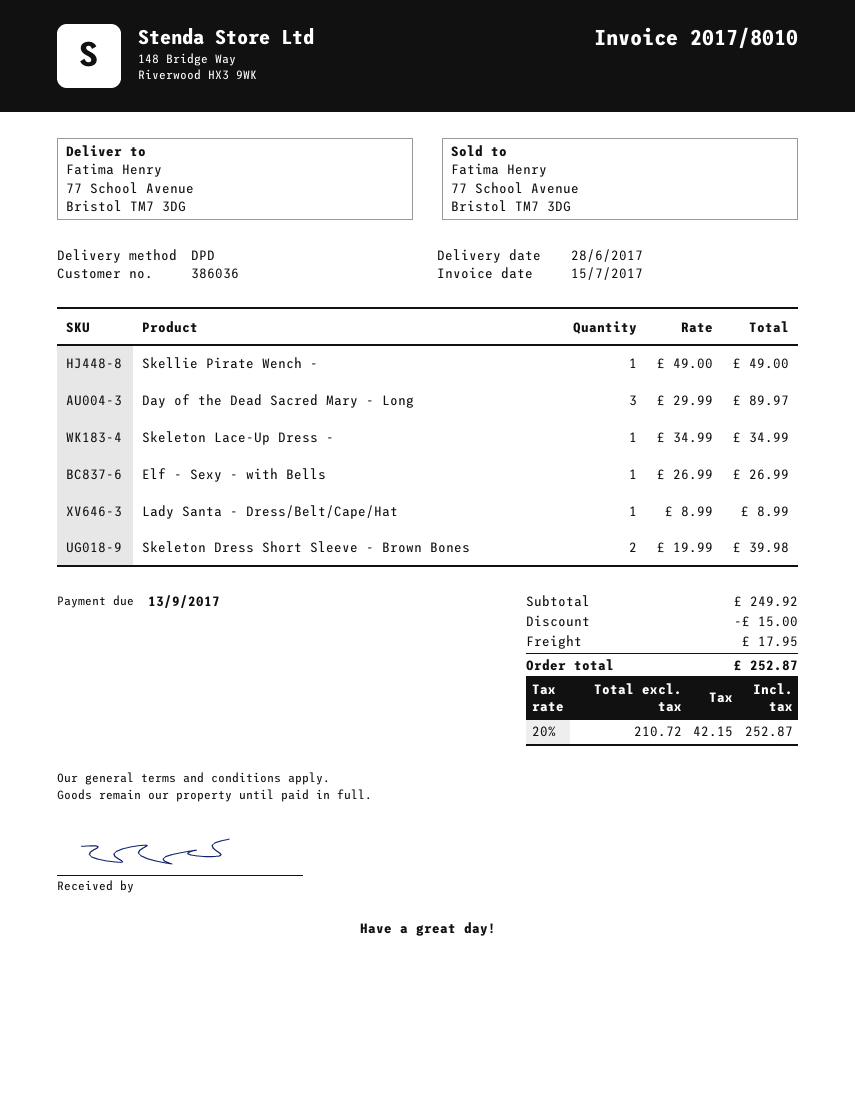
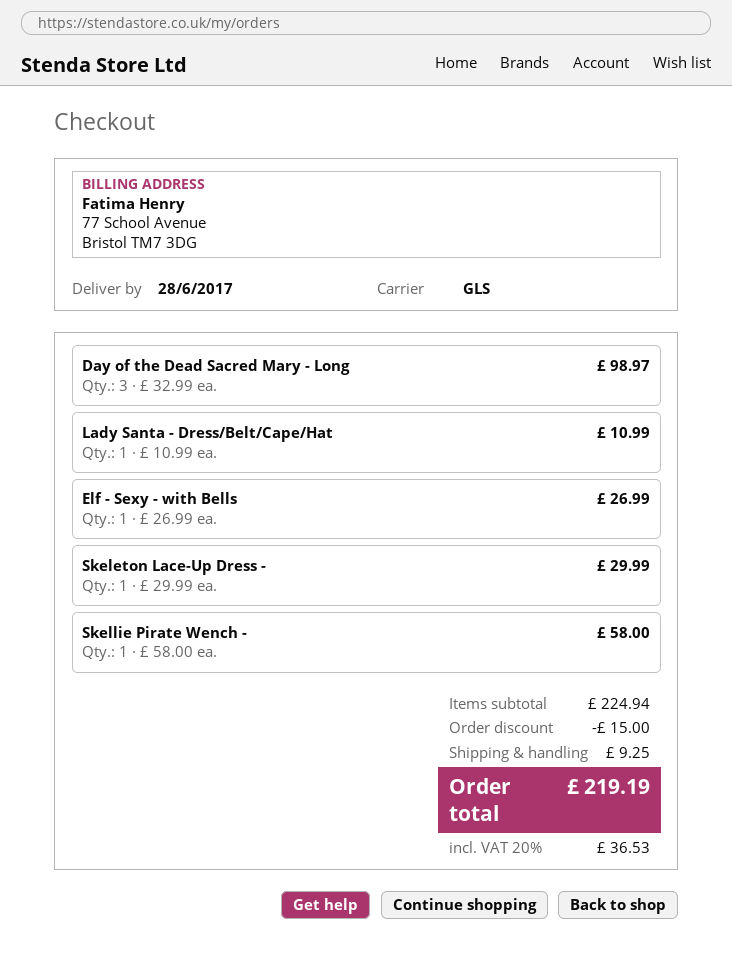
shipping method: DPD -> GLS
Skellie Pirate Wench -: 1 x 49.00 = 49.00 -> 1 x 58.00 = 58.00
Day of the Dead Sacred Mary - Long: 3 x 29.99 = 89.97 -> 3 x 32.99 = 98.97
Skeleton Lace-Up Dress -: 1 x 34.99 = 34.99 -> 1 x 29.99 = 29.99
Lady Santa - Dress/Belt/Cape/Hat: 1 x 8.99 = 8.99 -> 1 x 10.99 = 10.99
Skeleton Dress Short Sleeve - Brown Bones: 2 x 19.99 = 39.98 -> none
subtotal: 249.92 -> 224.94
shipping: 17.95 -> 9.25
tax: 20% = 42.15 -> 20% = 36.53
total: 252.87 -> 219.19

